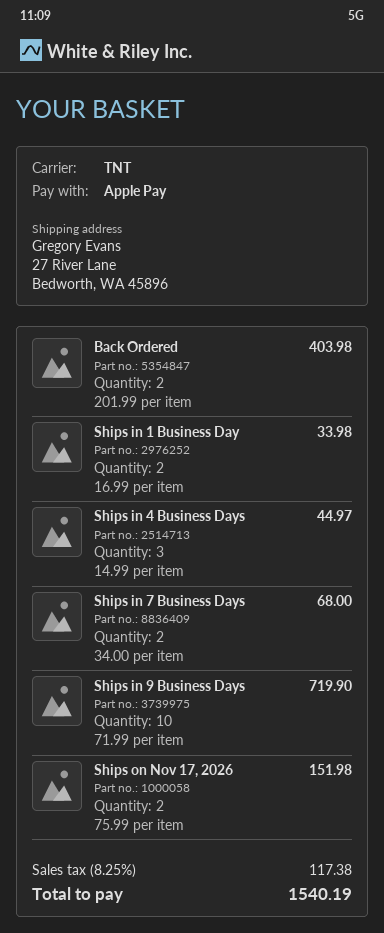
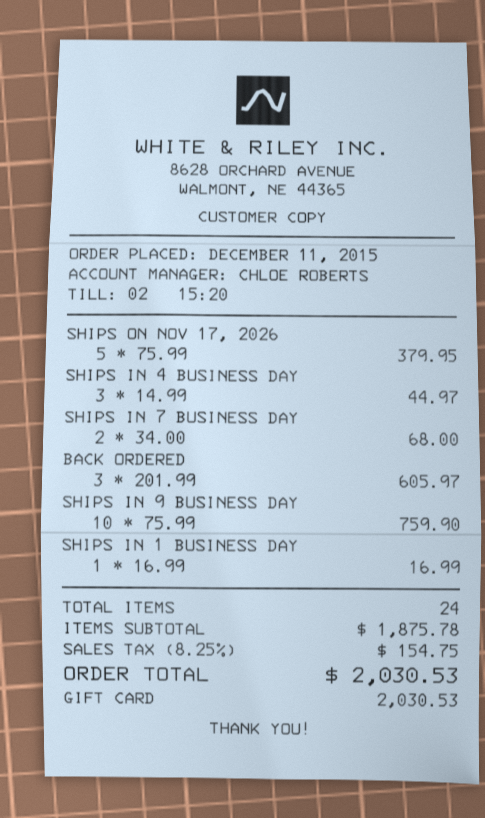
payment method: Apple Pay -> gift card
Back Ordered: 2 x 201.99 = 403.98 -> 3 x 201.99 = 605.97
Ships in 1 Business Day: 2 x 16.99 = 33.98 -> 1 x 16.99 = 16.99
Ships in 9 Business Days: 10 x 71.99 = 719.90 -> 10 x 75.99 = 759.90
Ships on Nov 17, 2026: 2 x 75.99 = 151.98 -> 5 x 75.99 = 379.95
tax: 8.25% = 117.38 -> 8.25% = 154.75
total: 1540.19 -> 2030.53

